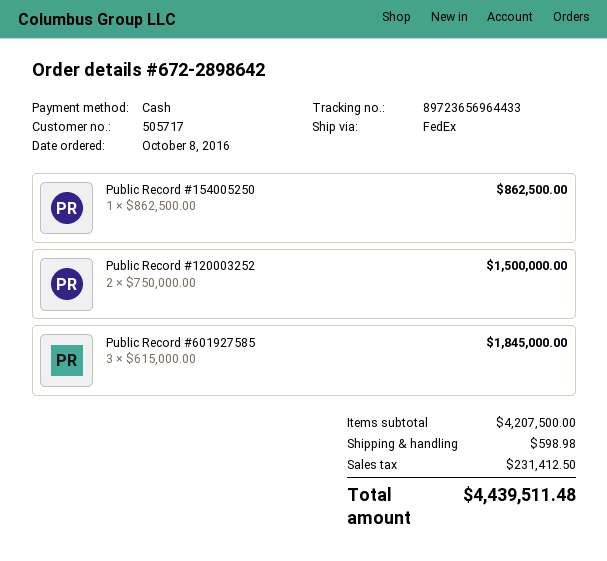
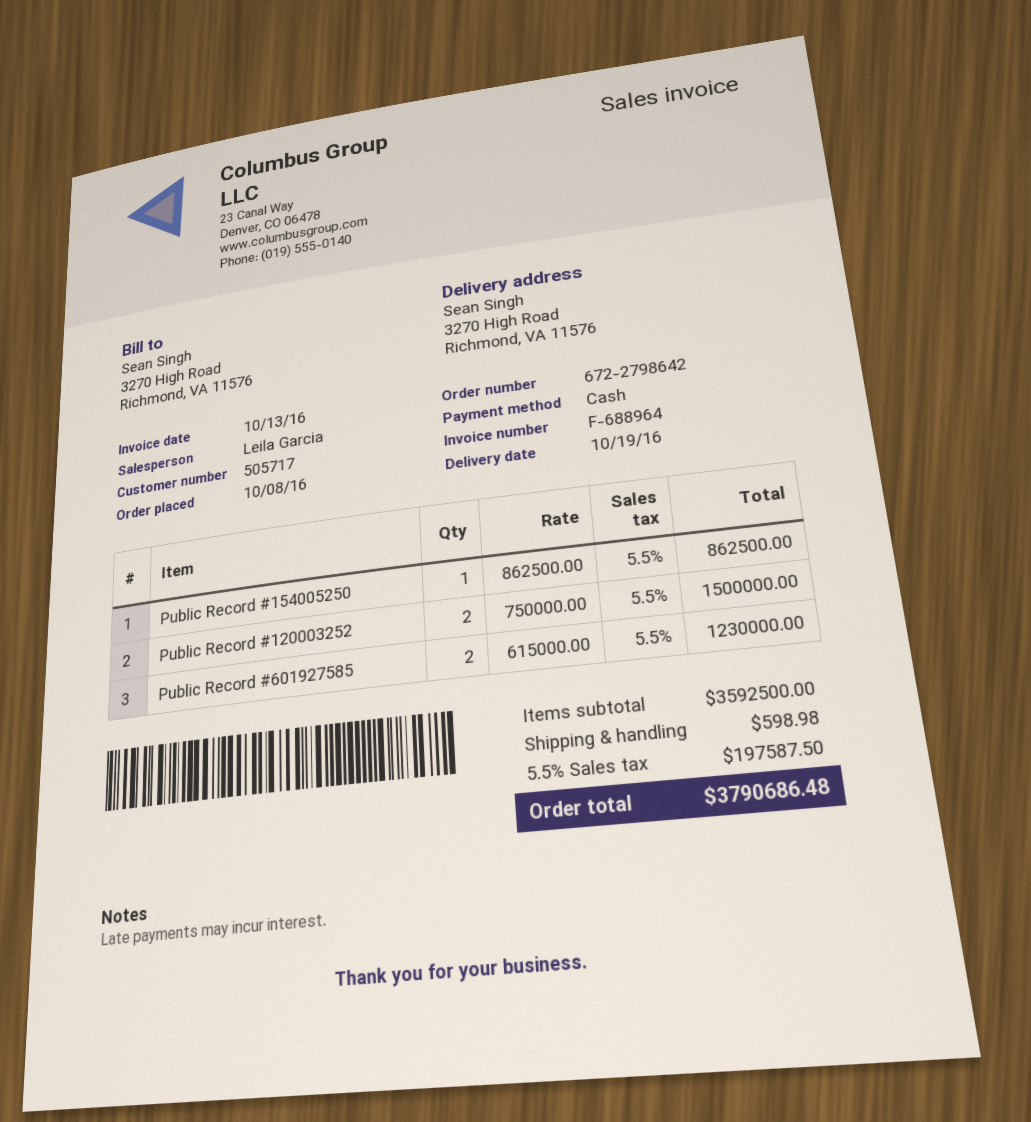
order number: 672-2898642 -> 672-2798642
Public Record #601927585: 3 x 615000.00 = 1845000.00 -> 2 x 615000.00 = 1230000.00
subtotal: 4207500.00 -> 3592500.00
tax: 231412.50 -> 197587.50
total: 4439511.48 -> 3790686.48

